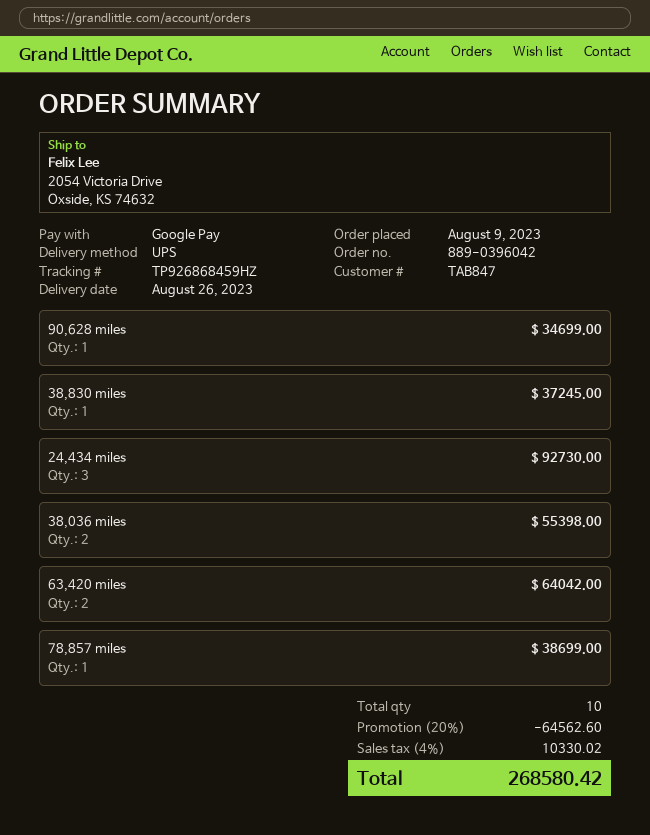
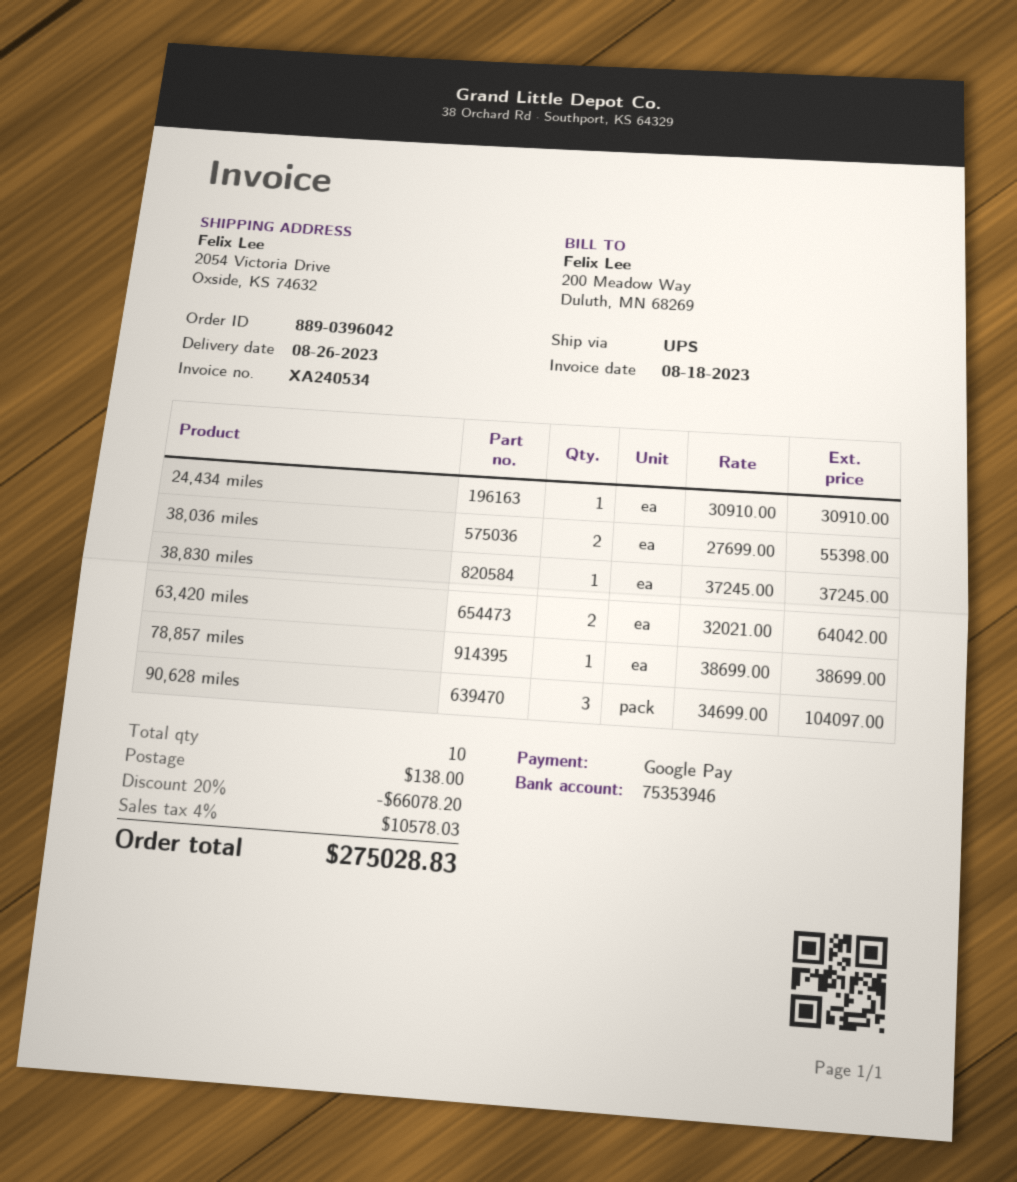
90,628 miles: 1 for 34699.00 -> 3 for 104097.00
24,434 miles: 3 for 92730.00 -> 1 for 30910.00
discount: 20% = 64562.60 -> 20% = 66078.20
shipping: none -> 138.00
tax: 4% = 10330.02 -> 4% = 10578.03
total: 268580.42 -> 275028.83

